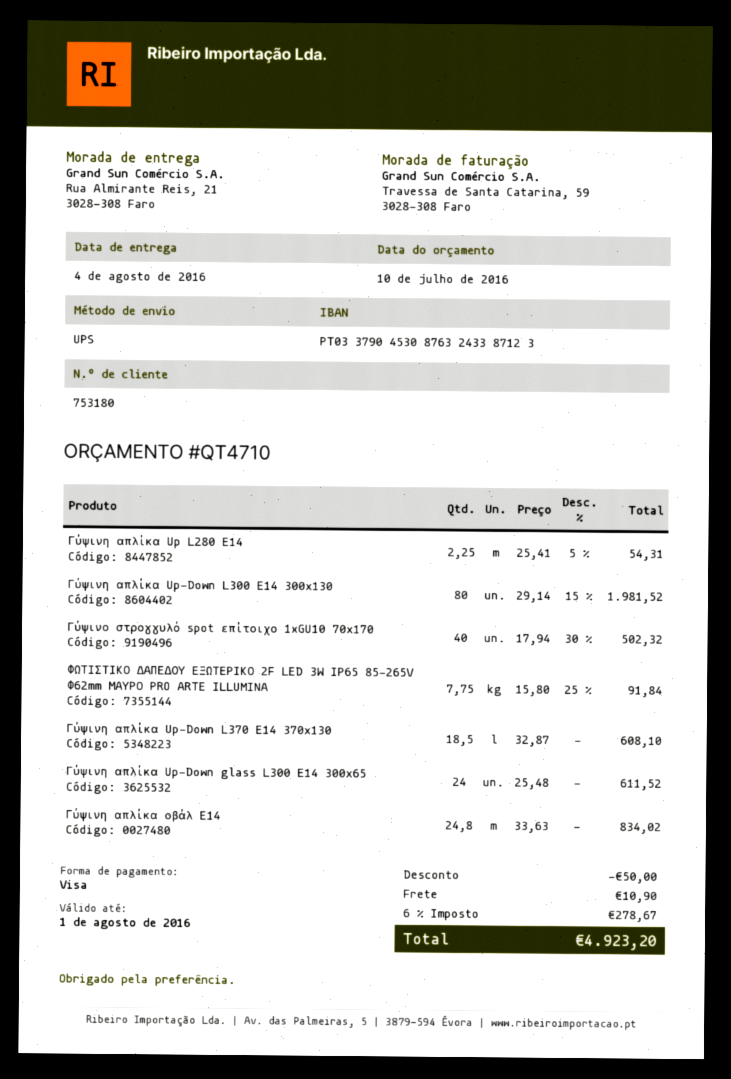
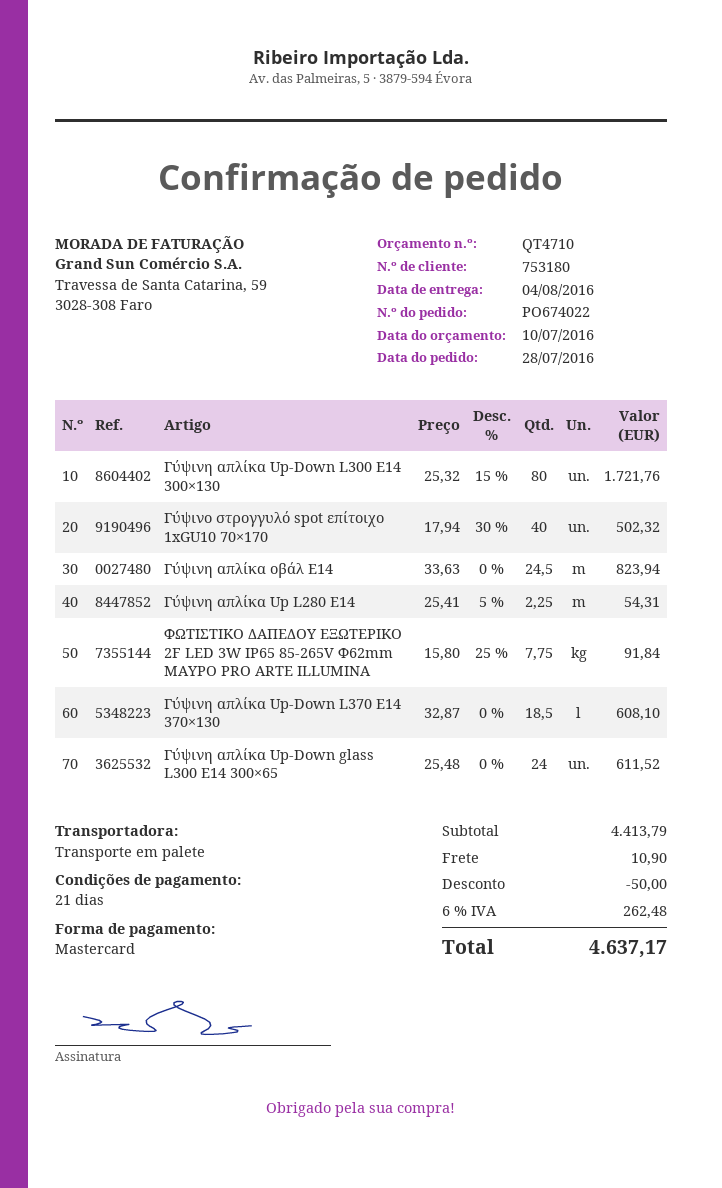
payment method: Visa -> Mastercard
shipping method: UPS -> pallet freight
Γύψινη απλίκα Up-Down L300 E14 300×130: 80 x 29.14 - 15% = 1981.52 -> 80 x 25.32 - 15% = 1721.76
Γύψινη απλίκα οβάλ E14: 24.8 x 33.63 = 834.02 -> 24.5 x 33.63 = 823.94
tax: 6% = 278.67 -> 6% = 262.48
total: 4923.20 -> 4637.17

